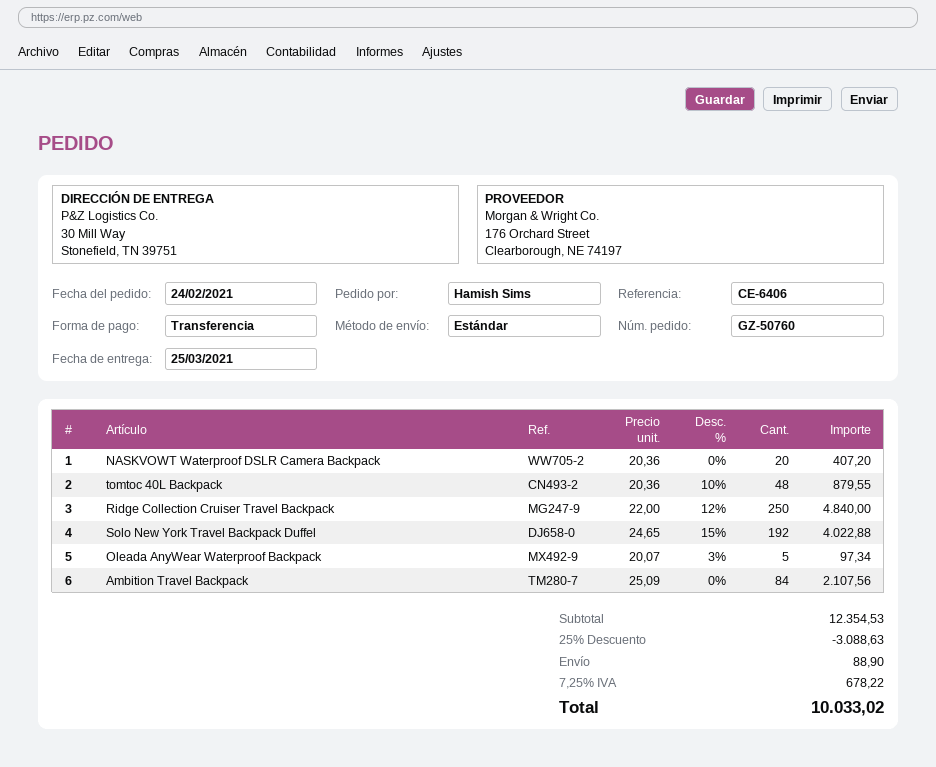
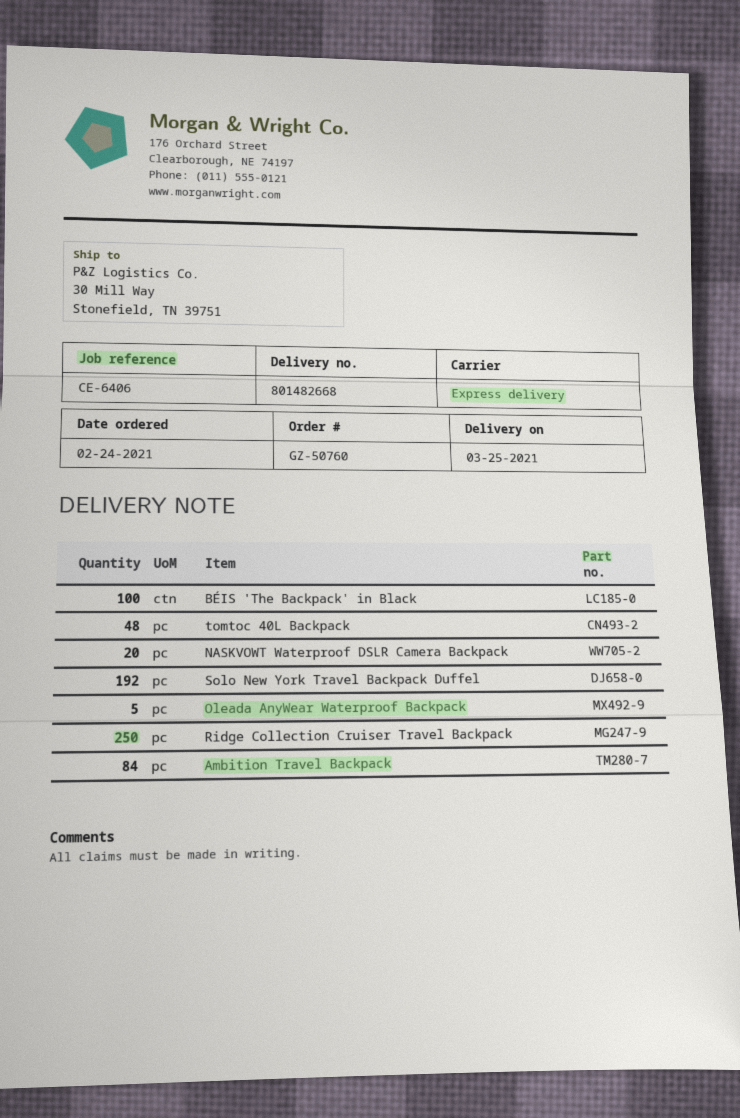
shipping method: standard -> express
BÉIS 'The Backpack' in Black: none -> 100

